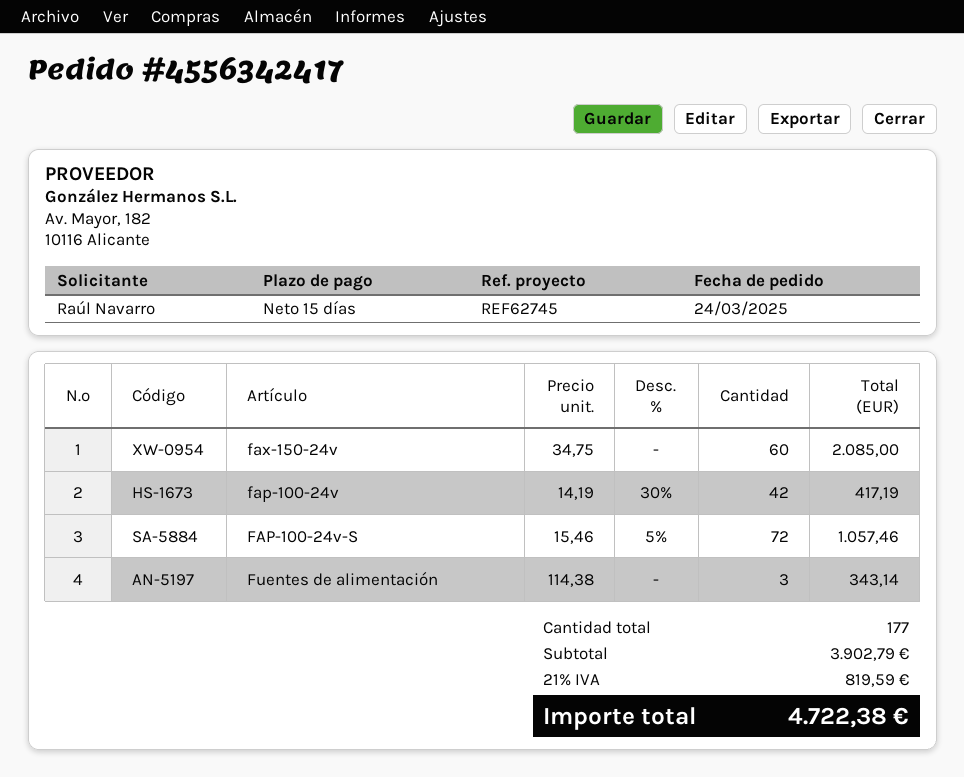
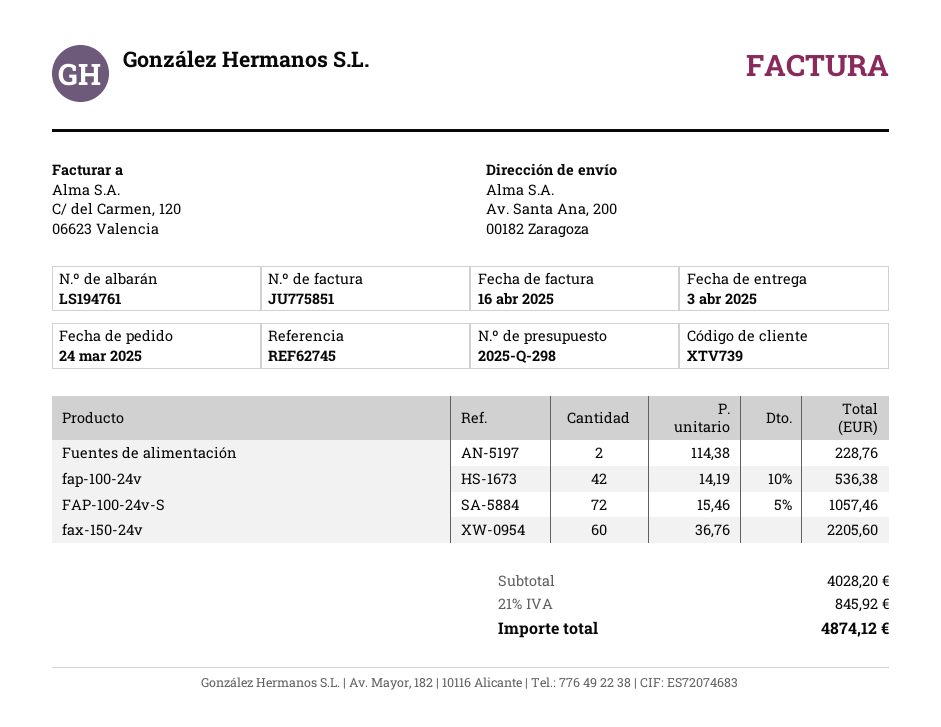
fax-150-24v: 60 x 34.75 = 2085.00 -> 60 x 36.76 = 2205.60
fap-100-24v: 42 x 14.19 - 30% = 417.19 -> 42 x 14.19 - 10% = 536.38
Fuentes de alimentación: 3 x 114.38 = 343.14 -> 2 x 114.38 = 228.76
subtotal: 3902.79 -> 4028.20
tax: 21% = 819.59 -> 21% = 845.92
total: 4722.38 -> 4874.12

